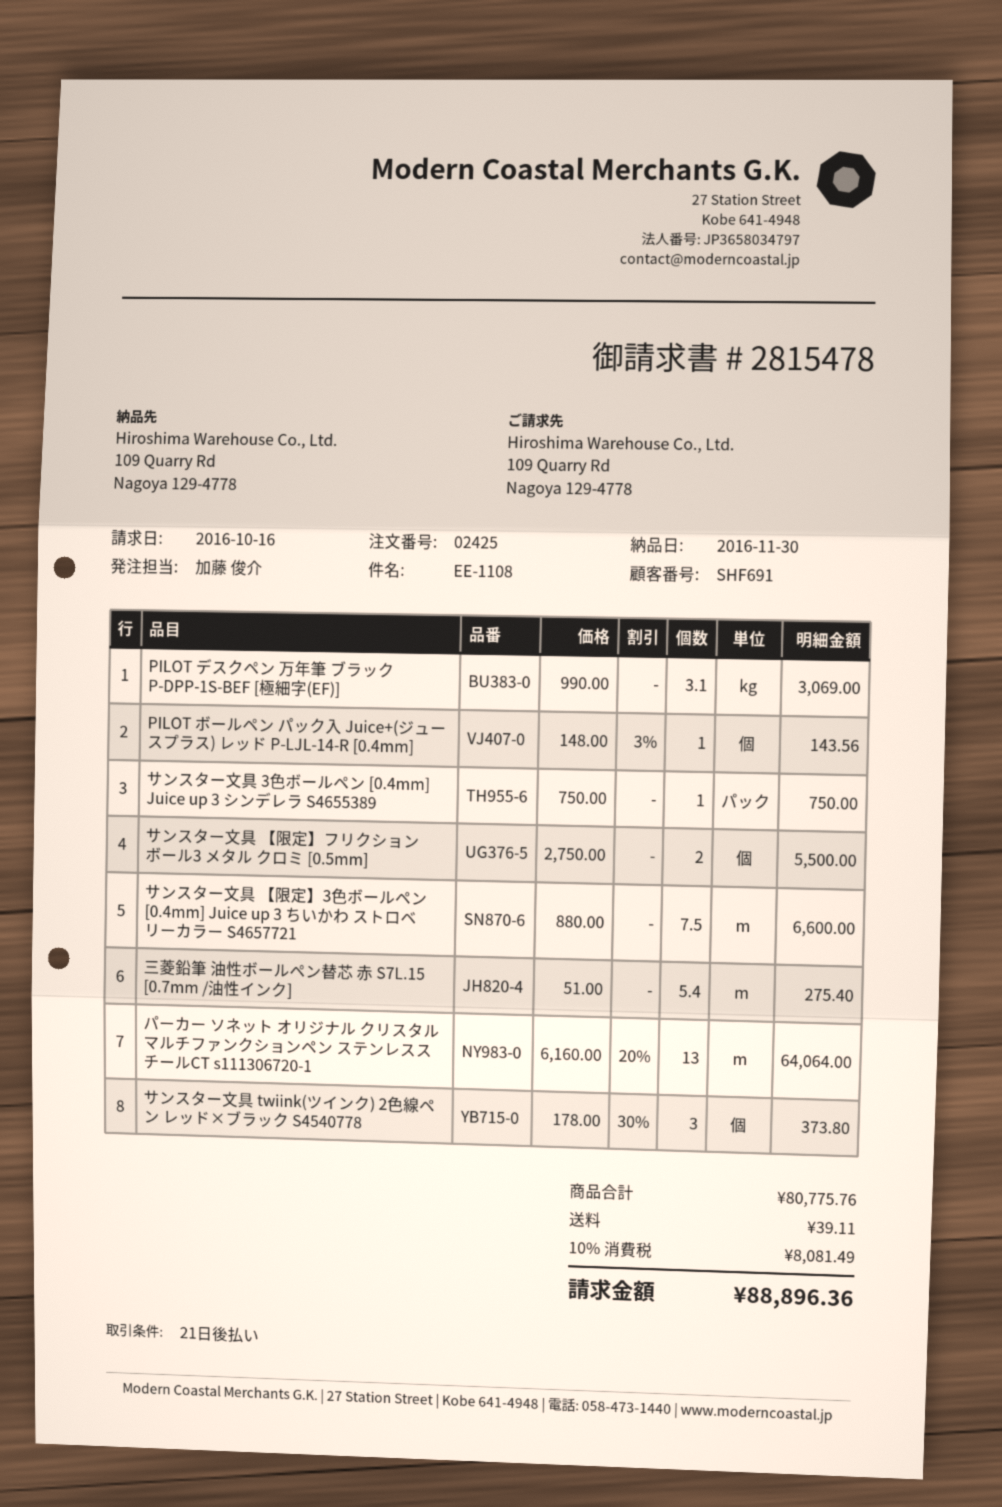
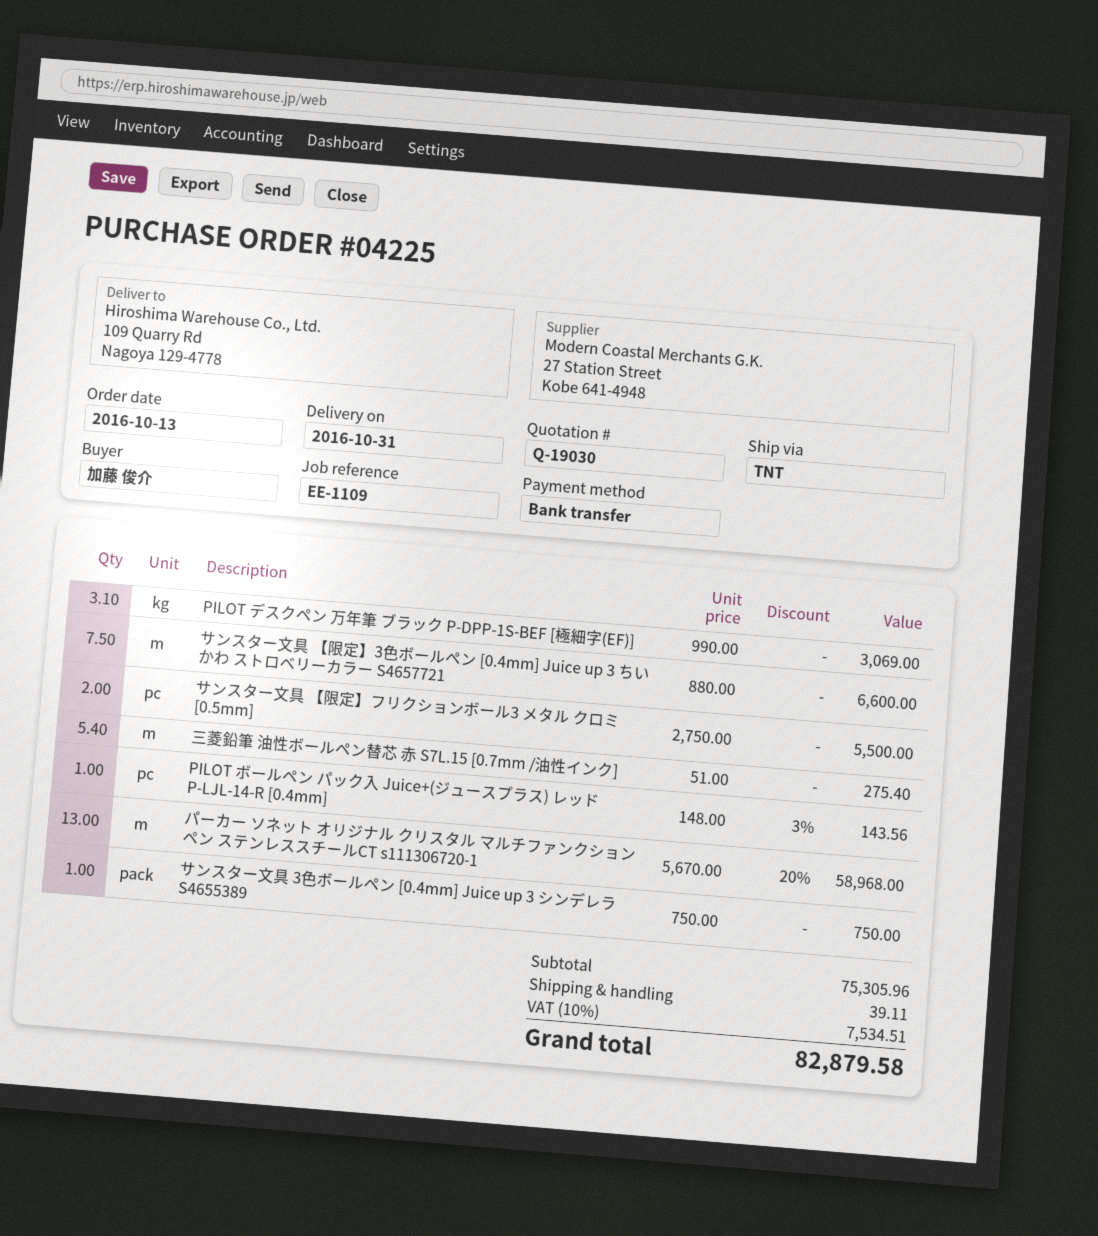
order number: 02425 -> 04225
delivery date: 2016-11-30 -> 2016-10-31
reference: EE-1108 -> EE-1109
パーカー ソネット オリジナル クリスタル マルチファンクションペン ステンレススチールCT s111306720-1: 13 x 6160.00 - 20% = 64064.00 -> 13 x 5670.00 - 20% = 58968.00
サンスター文具 twiink(ツインク) 2色線ペン レッド×ブラック S4540778: 3 x 178.00 - 30% = 373.80 -> none
subtotal: 80775.76 -> 75305.96
tax: 10% = 8081.49 -> 10% = 7534.51
total: 88896.36 -> 82879.58

